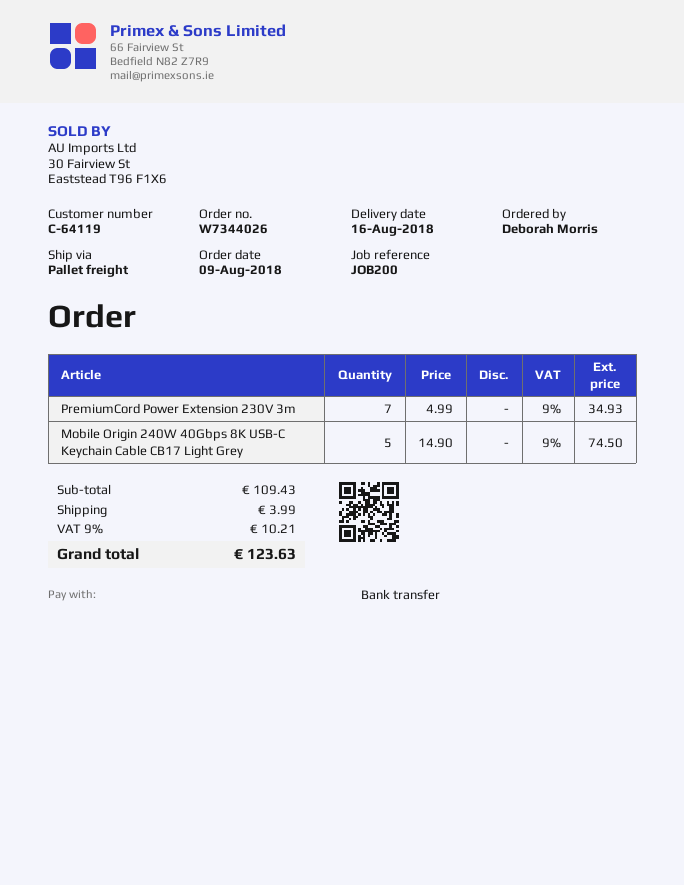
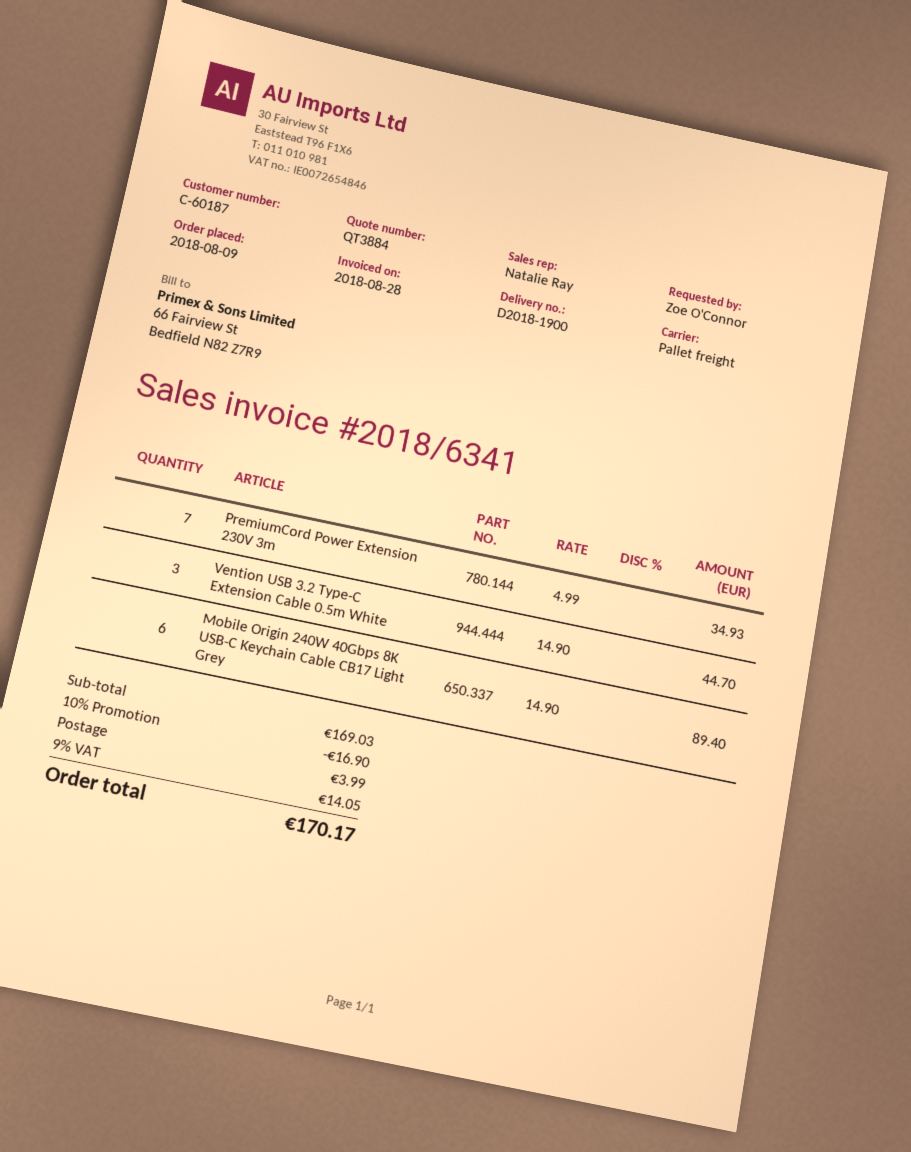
customer number: C-64119 -> C-60187
ordered by: Deborah Morris -> Zoe O'Connor
Mobile Origin 240W 40Gbps 8K USB-C Keychain Cable CB17 Light Grey: 5 x 14.90 = 74.50 -> 6 x 14.90 = 89.40
Vention USB 3.2 Type-C Extension Cable 0.5m White: none -> 3 x 14.90 = 44.70
subtotal: 109.43 -> 169.03
discount: none -> 10% = 16.90
tax: 9% = 10.21 -> 9% = 14.05
total: 123.63 -> 170.17

